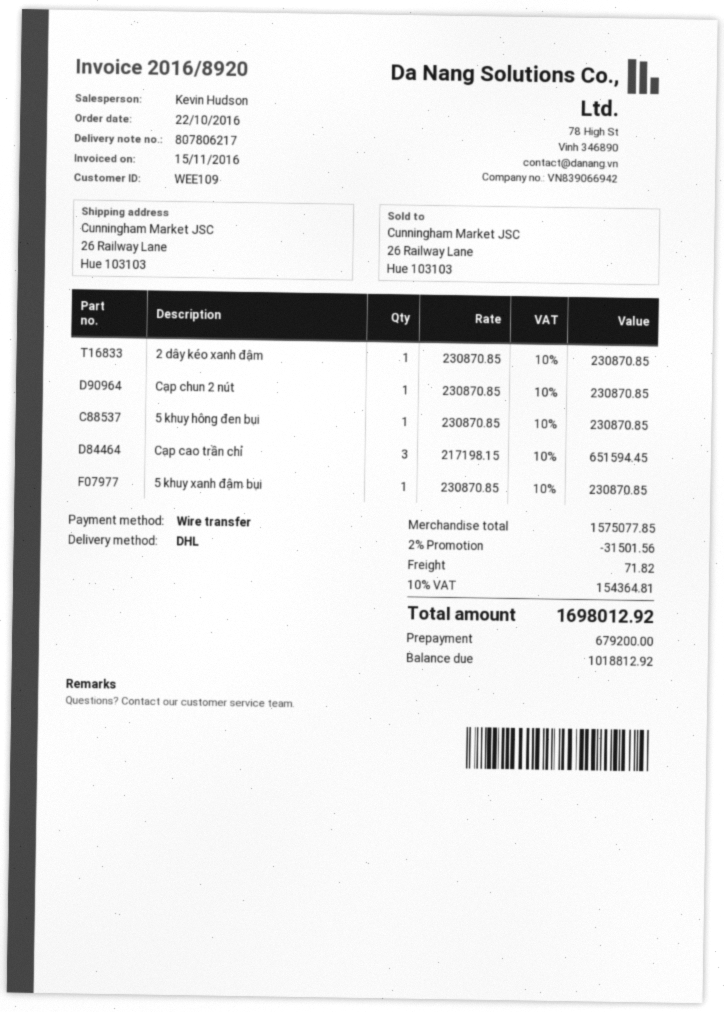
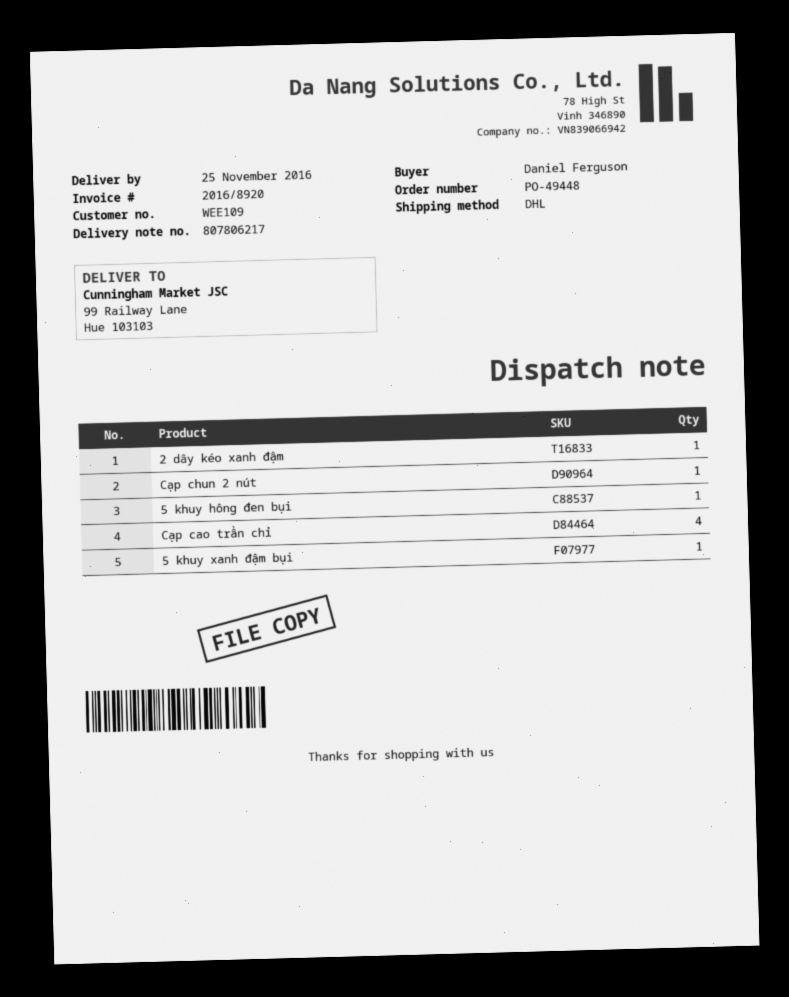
ship to: 26 Railway Lane, Hue 103103 -> 99 Railway Lane, Hue 103103
Cạp cao trần chỉ: 3 -> 4

